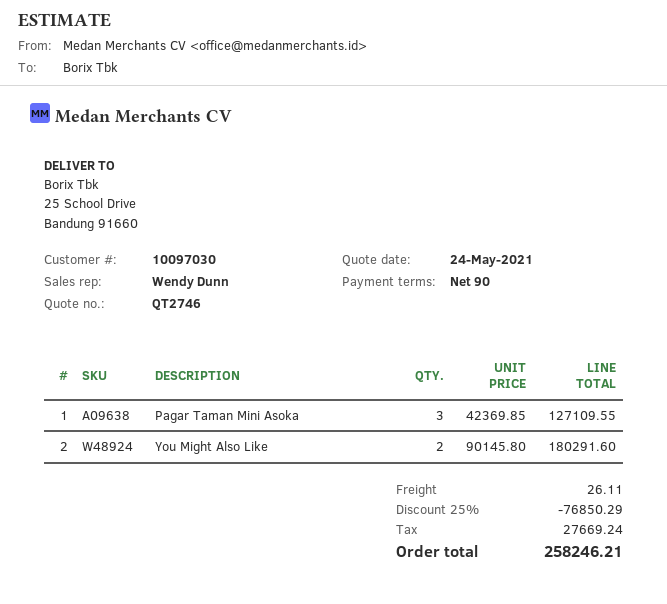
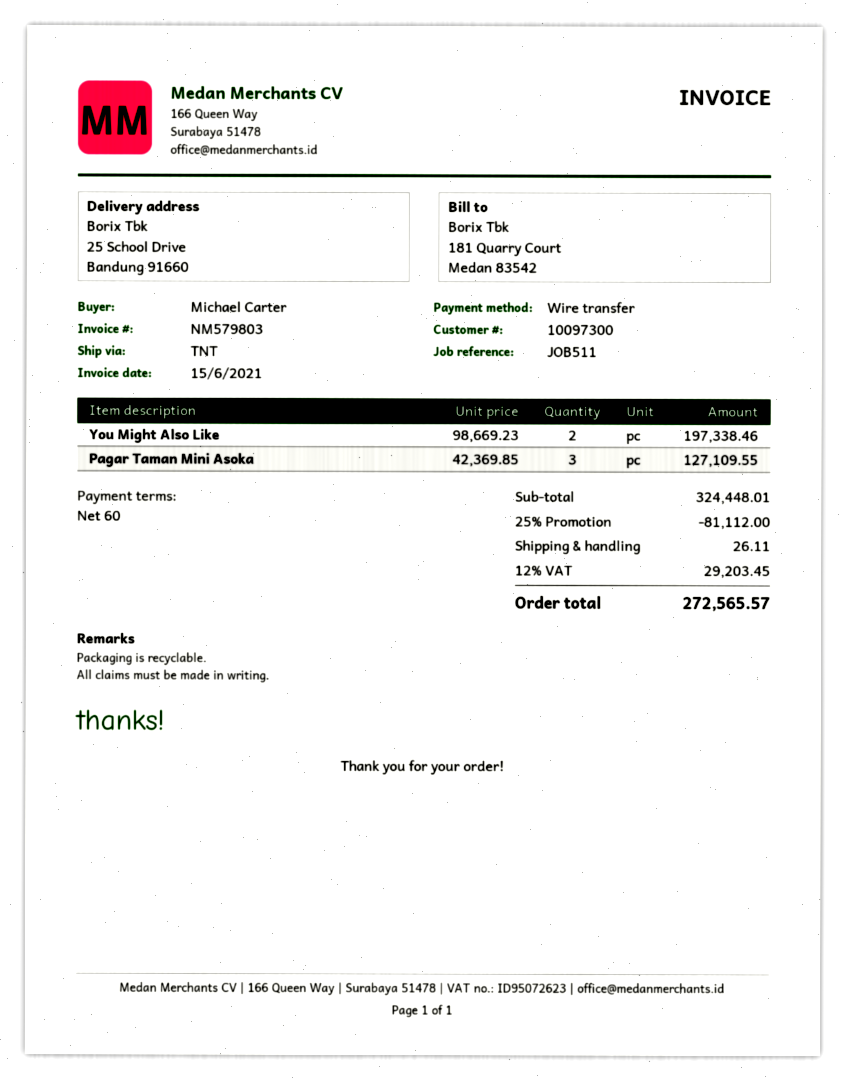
payment terms: 90 days -> 60 days
customer number: 10097030 -> 10097300
You Might Also Like: 2 x 90145.80 = 180291.60 -> 2 x 98669.23 = 197338.46
discount: 25% = 76850.29 -> 25% = 81112.00
tax: 27669.24 -> 29203.45
total: 258246.21 -> 272565.57

